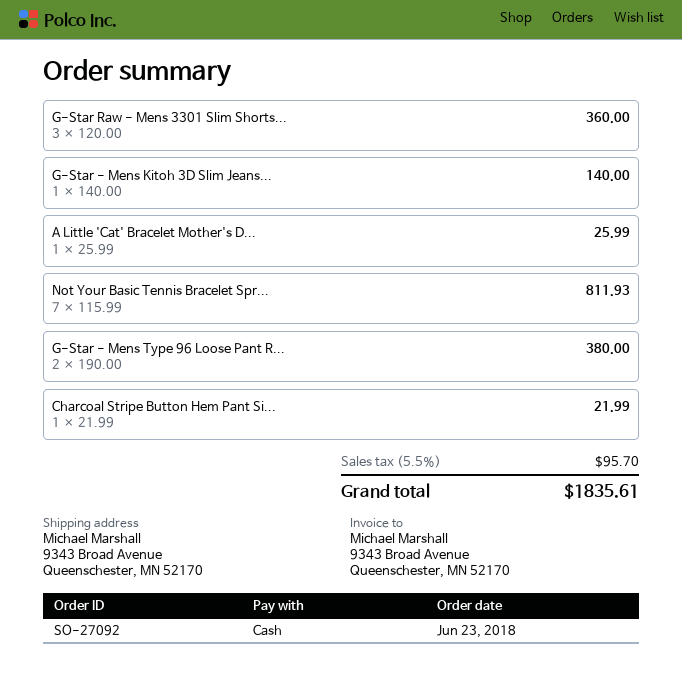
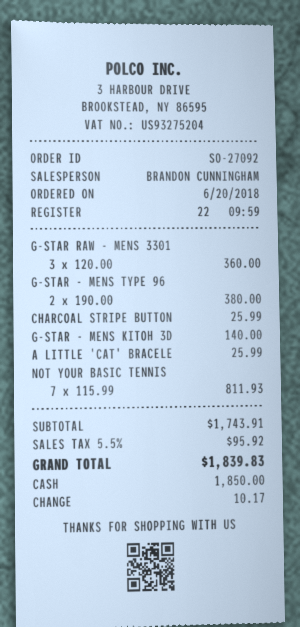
order date: 2018-06-23 -> 2018-06-20
Charcoal Stripe Button Hem Pant Si...: 1 x 21.99 = 21.99 -> 1 x 25.99 = 25.99
tax: 5.5% = 95.70 -> 5.5% = 95.92
total: 1835.61 -> 1839.83

